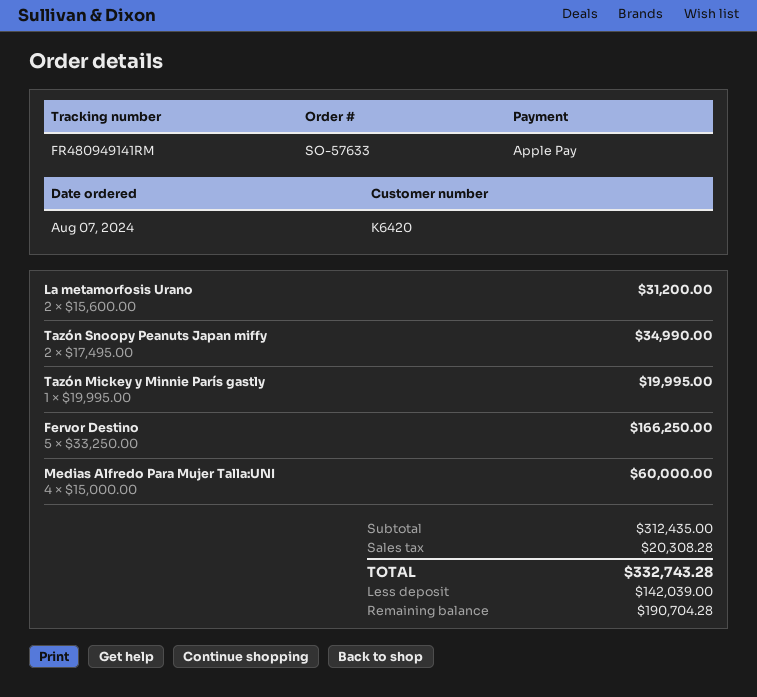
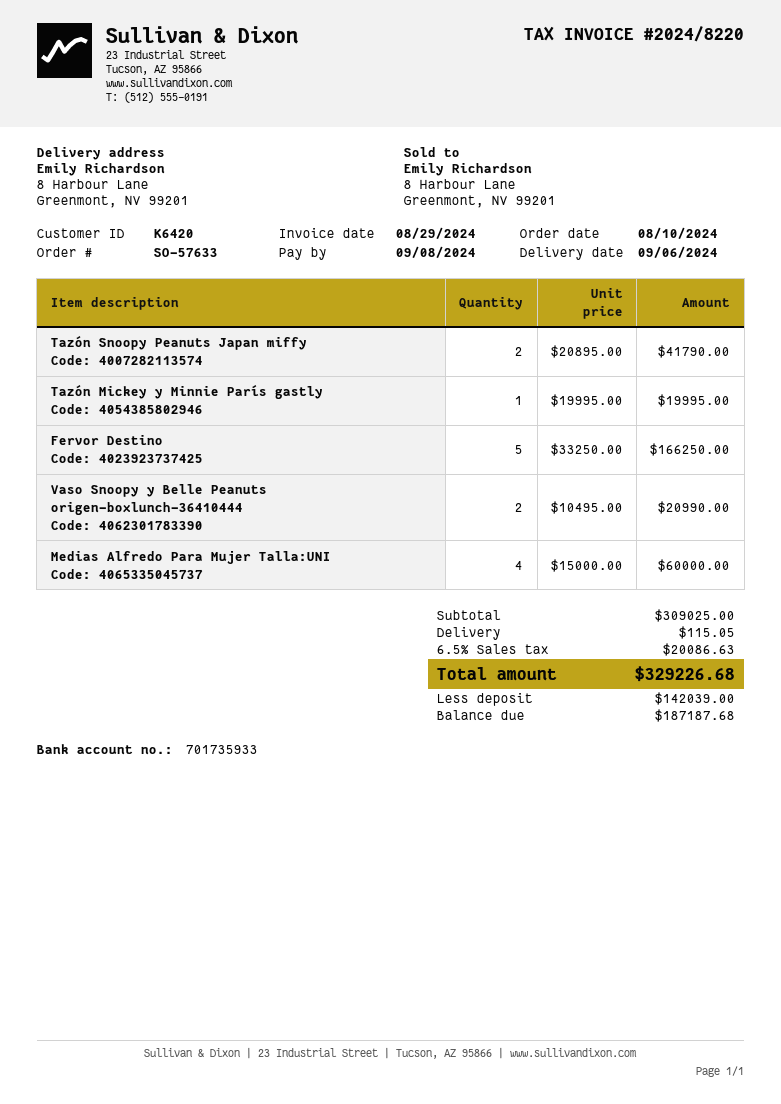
order date: 2024-08-07 -> 2024-08-10
La metamorfosis Urano: 2 x 15600.00 = 31200.00 -> none
Tazón Snoopy Peanuts Japan miffy: 2 x 17495.00 = 34990.00 -> 2 x 20895.00 = 41790.00
Vaso Snoopy y Belle Peanuts origen-boxlunch-36410444: none -> 2 x 10495.00 = 20990.00
subtotal: 312435.00 -> 309025.00
shipping: none -> 115.05
tax: 20308.28 -> 20086.63
total: 332743.28 -> 329226.68
balance: 190704.28 -> 187187.68

